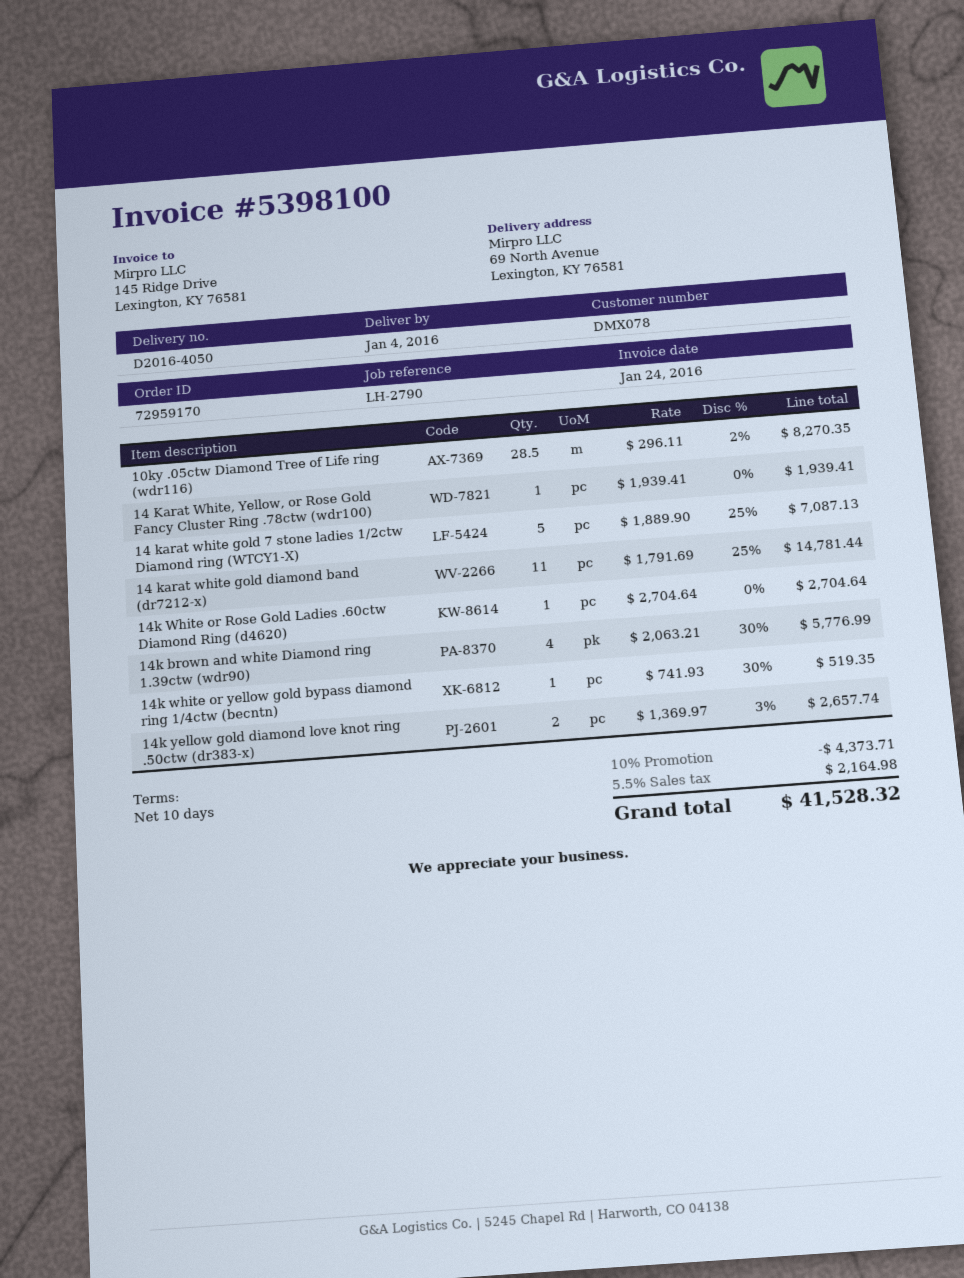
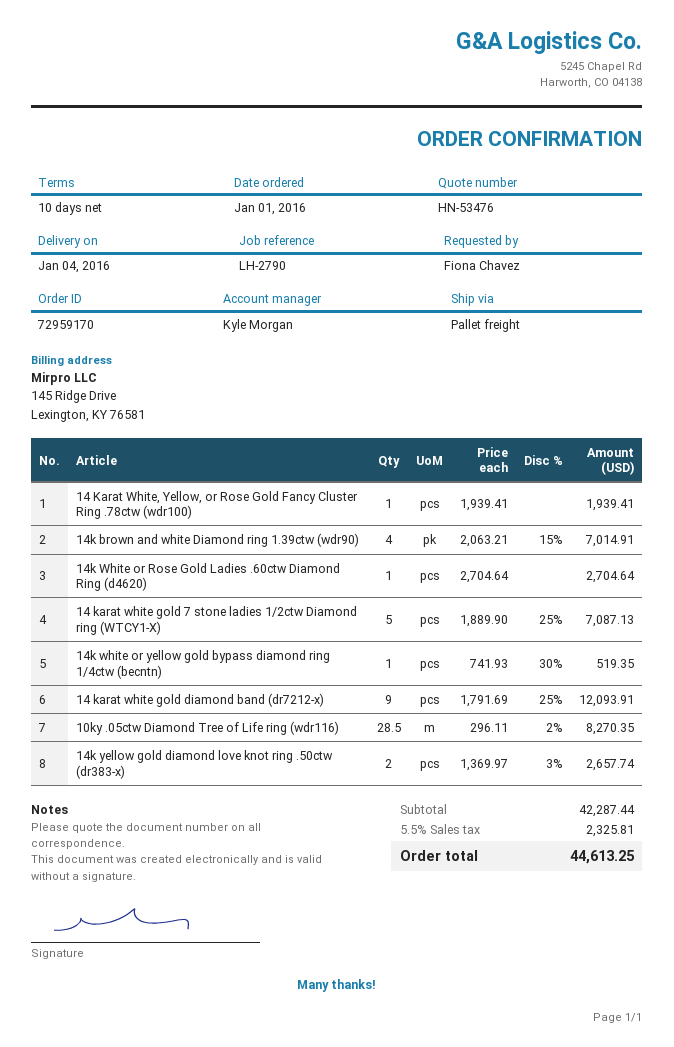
14 karat white gold diamond band (dr7212-x): 11 x 1791.69 - 25% = 14781.44 -> 9 x 1791.69 - 25% = 12093.91
14k brown and white Diamond ring 1.39ctw (wdr90): 4 x 2063.21 - 30% = 5776.99 -> 4 x 2063.21 - 15% = 7014.91
discount: 10% = 4373.71 -> none
tax: 5.5% = 2164.98 -> 5.5% = 2325.81
total: 41528.32 -> 44613.25

